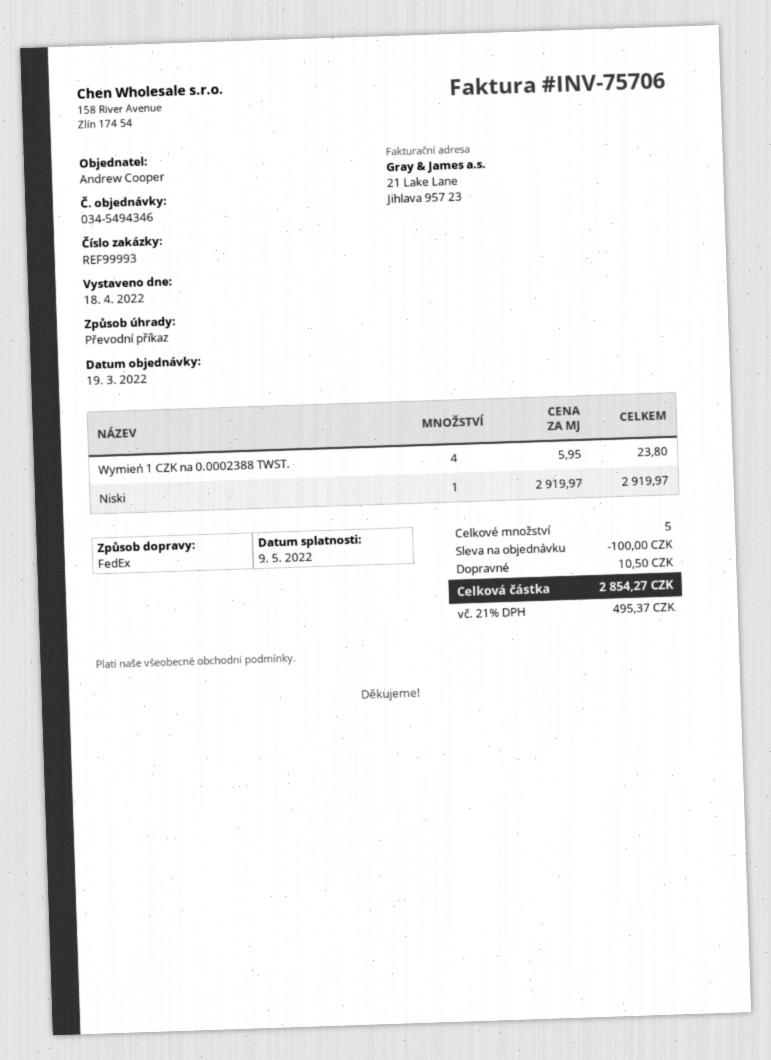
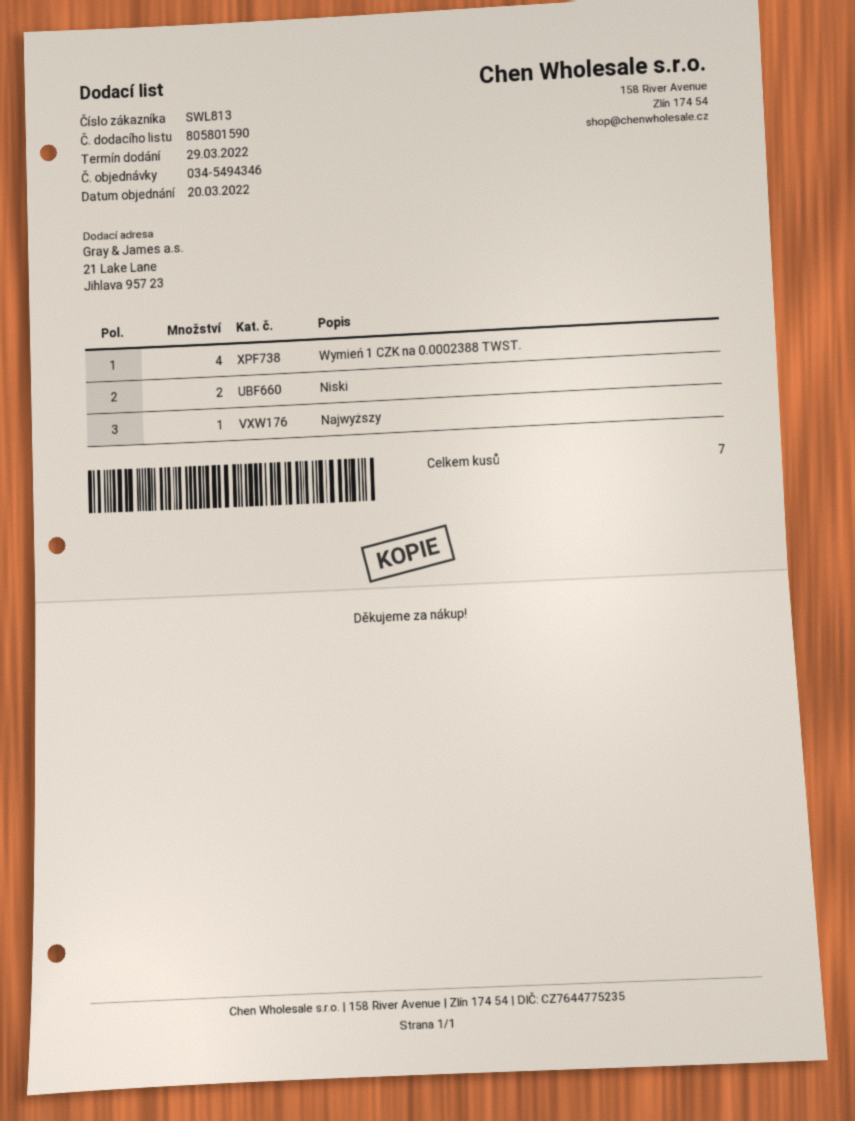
order date: 2022-03-19 -> 2022-03-20
Niski: 1 -> 2
Najwyższy: none -> 1
total quantity: 5 -> 7

